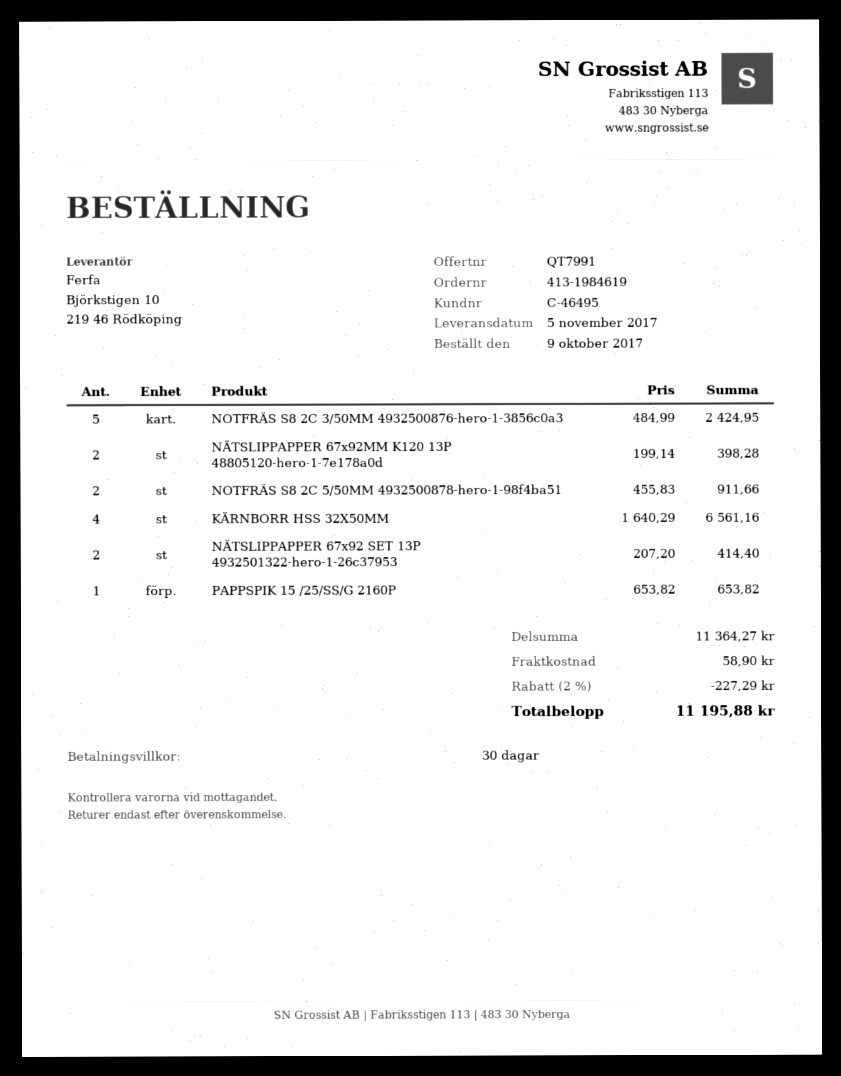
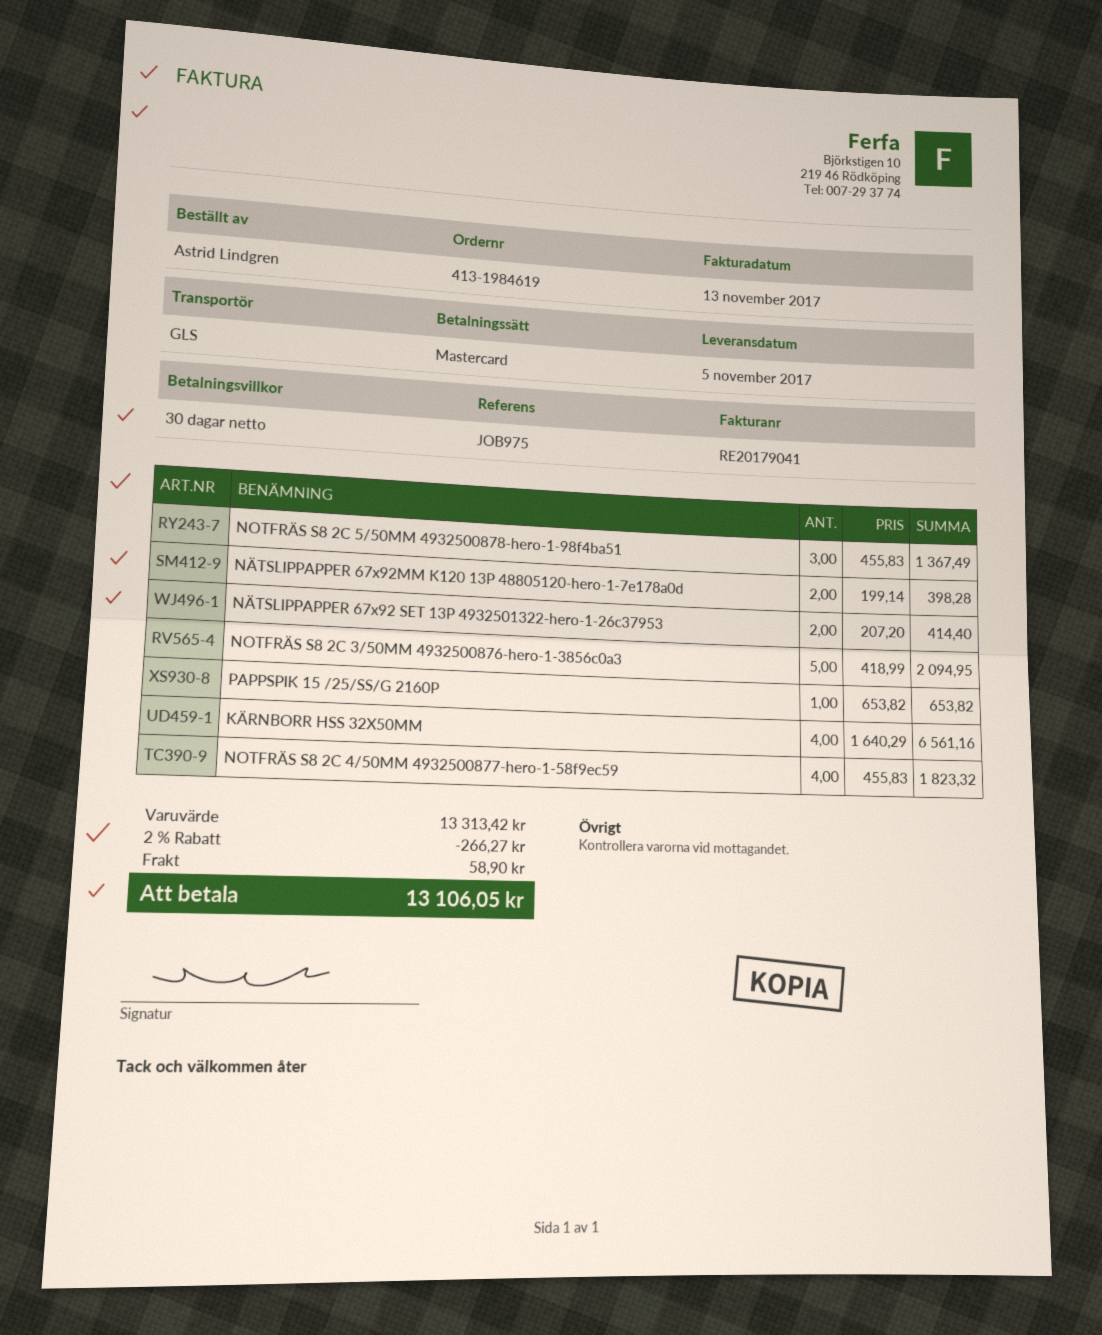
NOTFRÄS S8 2C 3/50MM 4932500876-hero-1-3856c0a3: 5 x 484.99 = 2424.95 -> 5 x 418.99 = 2094.95
NOTFRÄS S8 2C 5/50MM 4932500878-hero-1-98f4ba51: 2 x 455.83 = 911.66 -> 3 x 455.83 = 1367.49
NOTFRÄS S8 2C 4/50MM 4932500877-hero-1-58f9ec59: none -> 4 x 455.83 = 1823.32
subtotal: 11364.27 -> 13313.42
discount: 2% = 227.29 -> 2% = 266.27
total: 11195.88 -> 13106.05

